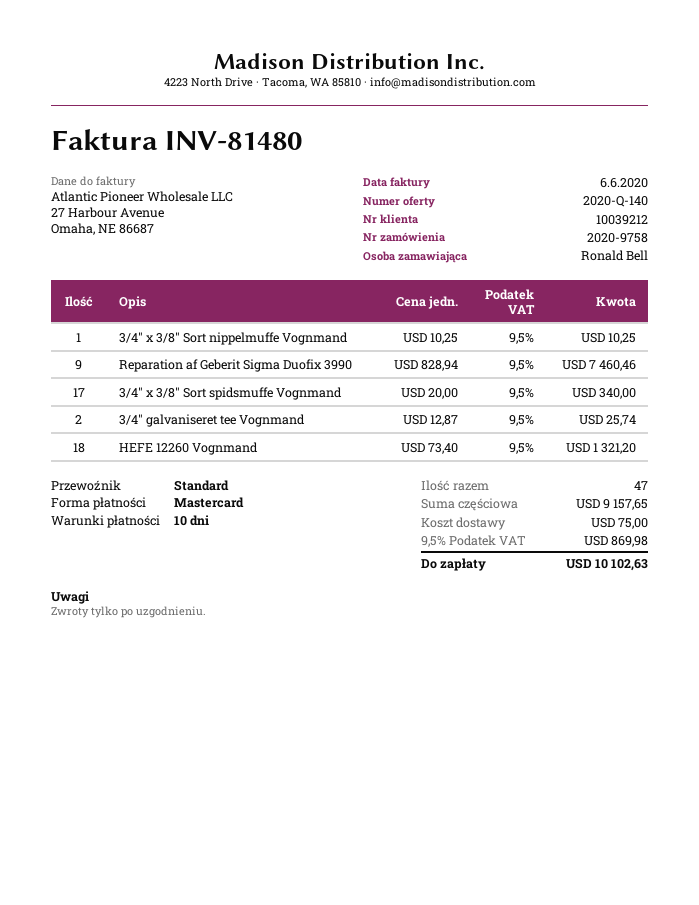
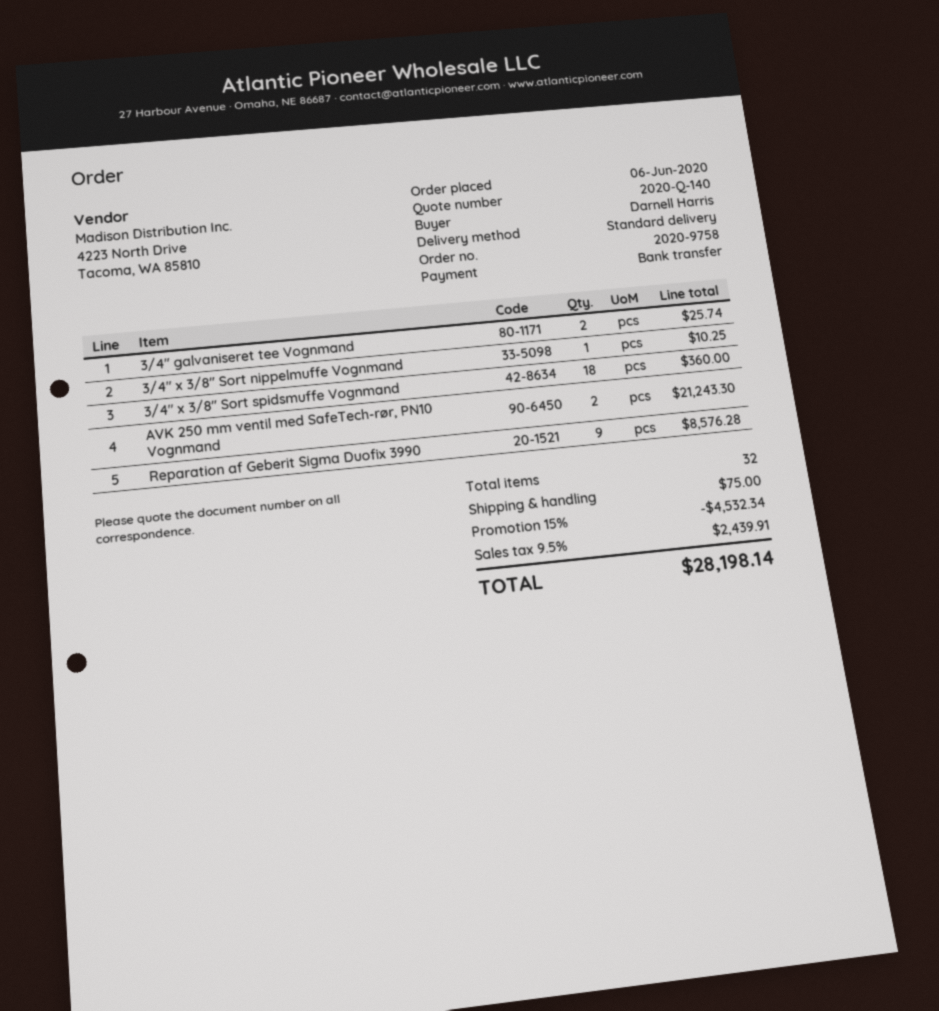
ordered by: Ronald Bell -> Darnell Harris
payment method: Mastercard -> bank transfer
Reparation af Geberit Sigma Duofix 3990: 9 for 7460.46 -> 9 for 8576.28
3/4" x 3/8" Sort spidsmuffe Vognmand: 17 for 340.00 -> 18 for 360.00
HEFE 12260 Vognmand: 18 for 1321.20 -> none
AVK 250 mm ventil med SafeTech-rør, PN10 Vognmand: none -> 2 for 21243.30
total quantity: 47 -> 32
discount: none -> 15% = 4532.34
tax: 9.5% = 869.98 -> 9.5% = 2439.91
total: 10102.63 -> 28198.14

